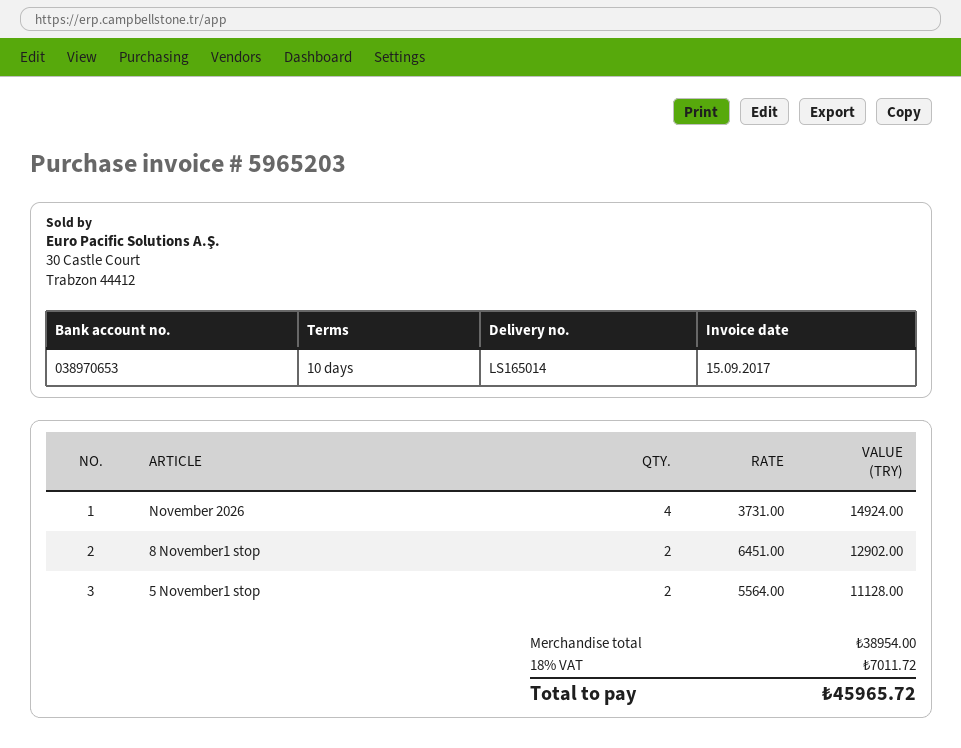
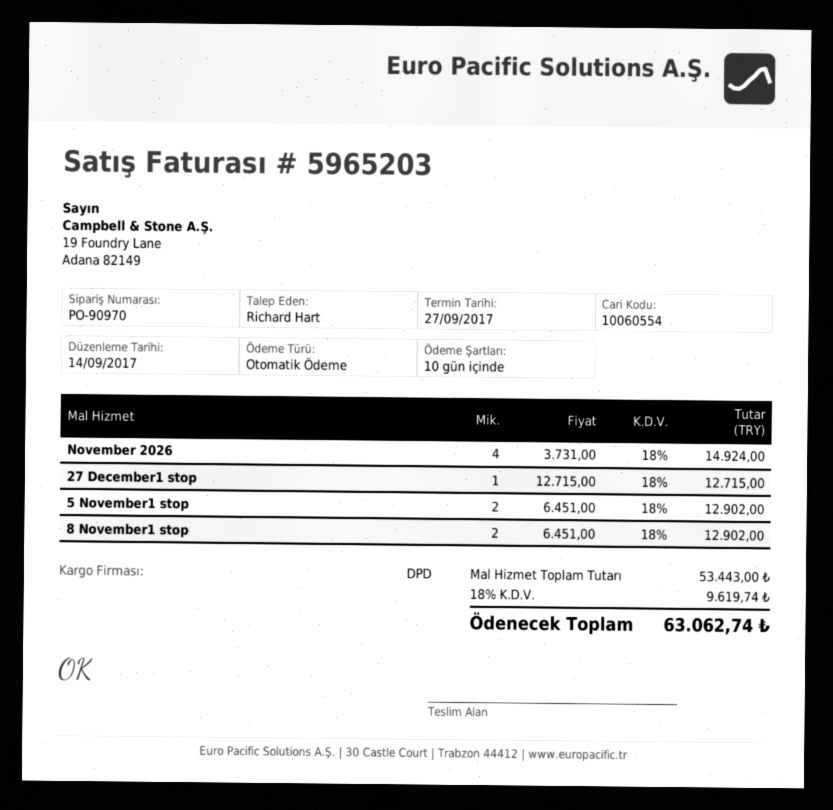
invoice date: 2017-09-15 -> 2017-09-14
5 November1 stop: 2 x 5564.00 = 11128.00 -> 2 x 6451.00 = 12902.00
27 December1 stop: none -> 1 x 12715.00 = 12715.00
subtotal: 38954.00 -> 53443.00
tax: 18% = 7011.72 -> 18% = 9619.74
total: 45965.72 -> 63062.74

